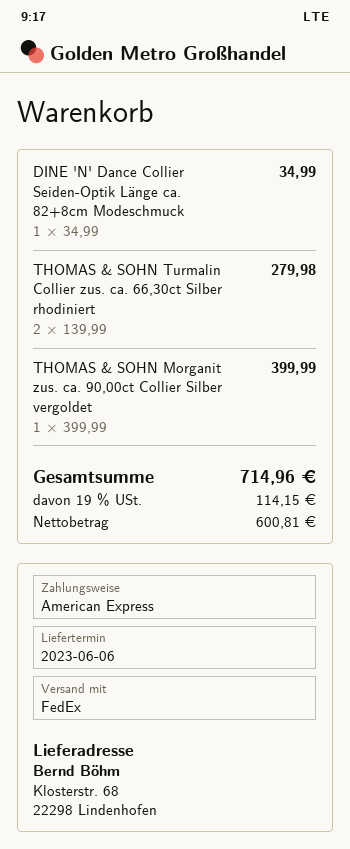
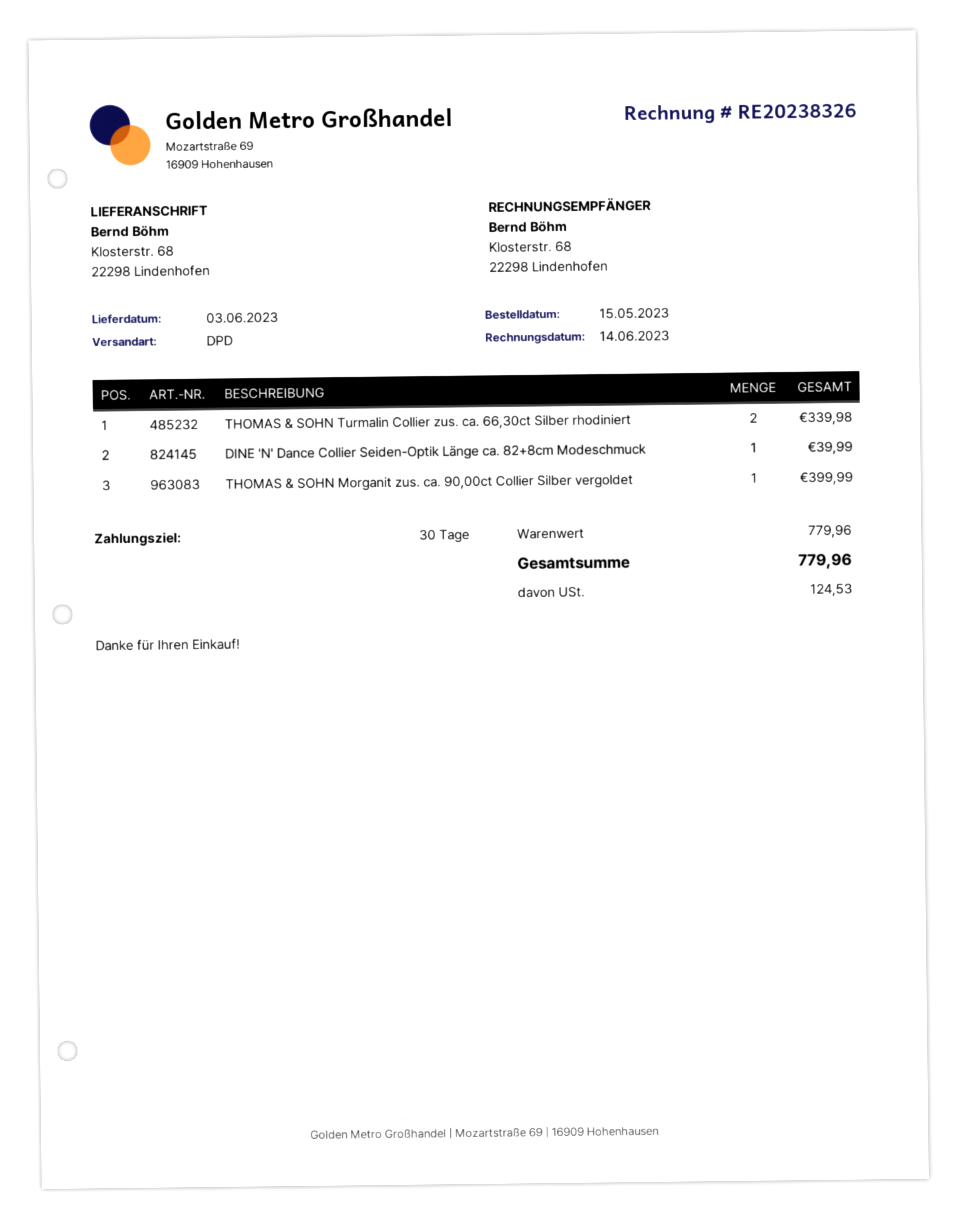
delivery date: 2023-06-06 -> 2023-06-03
shipping method: FedEx -> DPD
DINE 'N' Dance Collier Seiden-Optik Länge ca. 82+8cm Modeschmuck: 1 for 34.99 -> 1 for 39.99
THOMAS & SOHN Turmalin Collier zus. ca. 66,30ct Silber rhodiniert: 2 for 279.98 -> 2 for 339.98
tax: 114.15 -> 124.53
total: 714.96 -> 779.96

